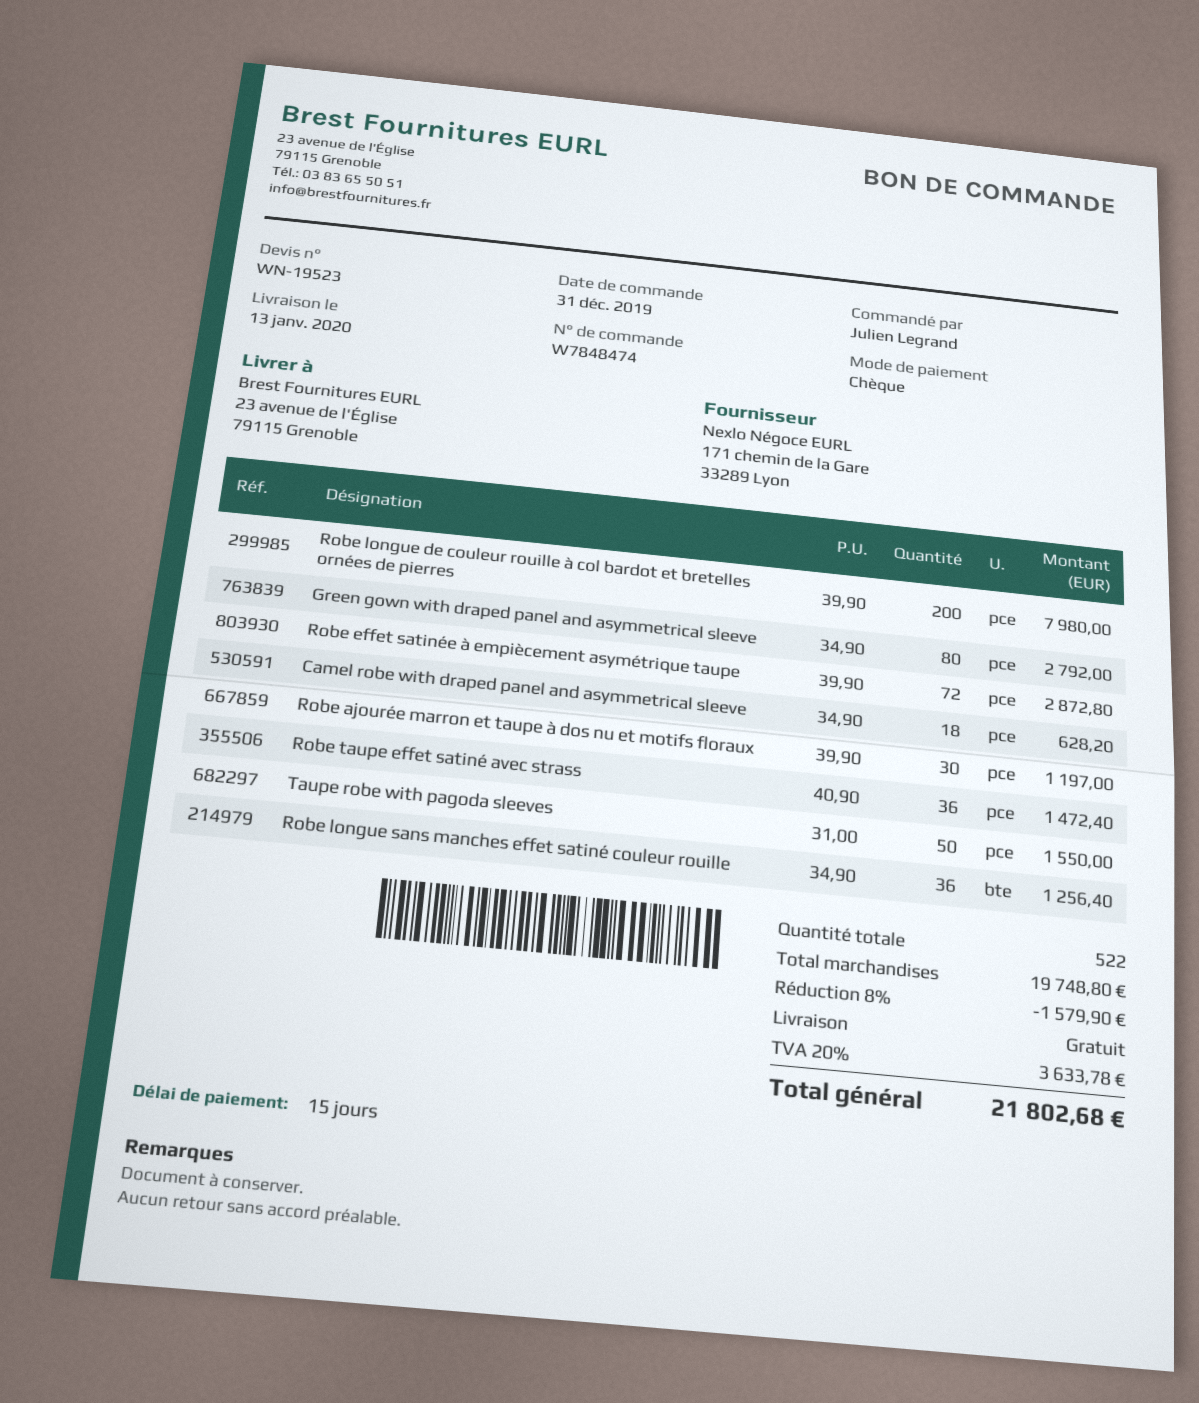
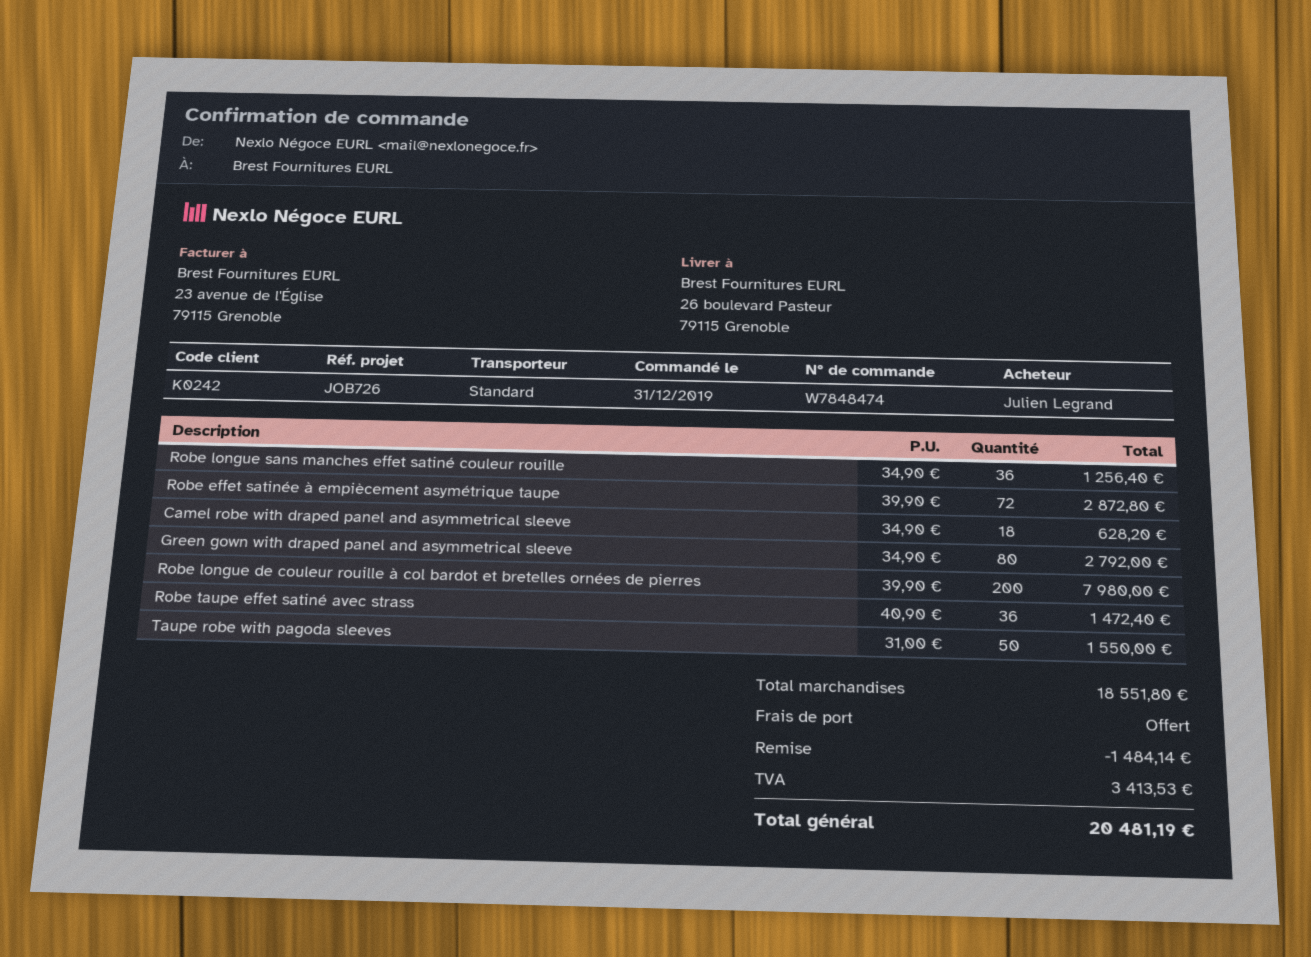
ship to: 23 avenue de l'Église, 79115 Grenoble -> 26 boulevard Pasteur, 79115 Grenoble
Robe ajourée marron et taupe à dos nu et motifs floraux: 30 x 39.90 = 1197.00 -> none
subtotal: 19748.80 -> 18551.80
discount: 1579.90 -> 1484.14
tax: 3633.78 -> 3413.53
total: 21802.68 -> 20481.19

